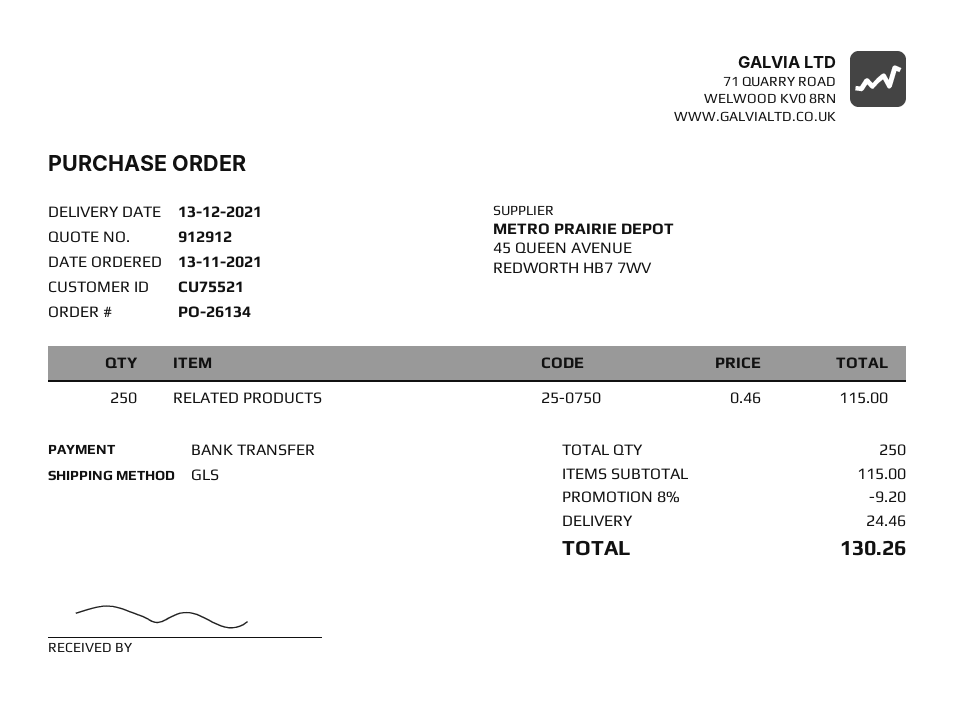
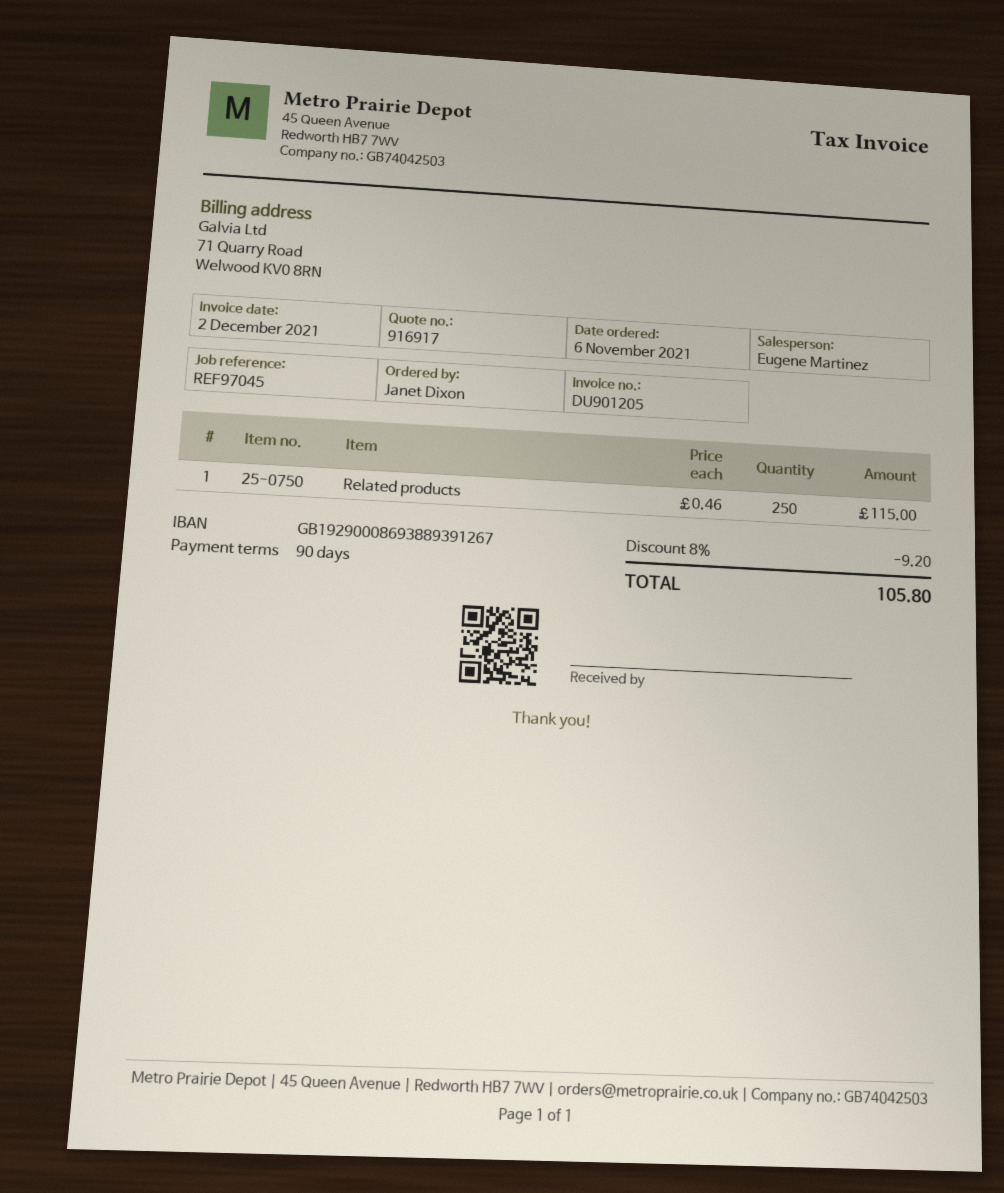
quote number: 912912 -> 916917
order date: 2021-11-13 -> 2021-11-06
shipping: 24.46 -> none
total: 130.26 -> 105.80

